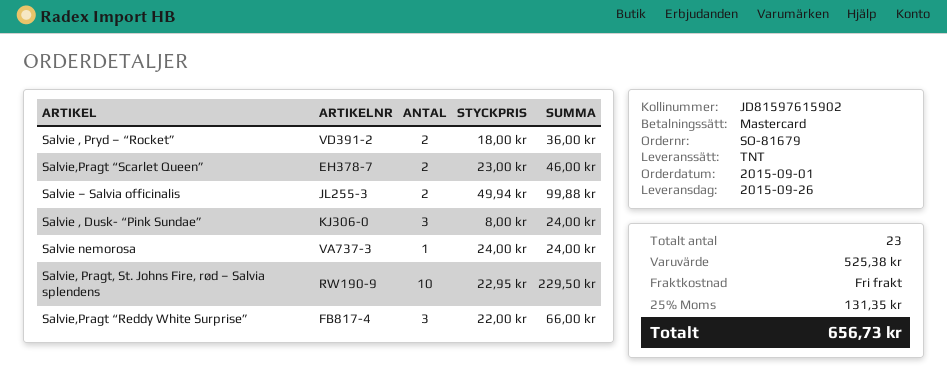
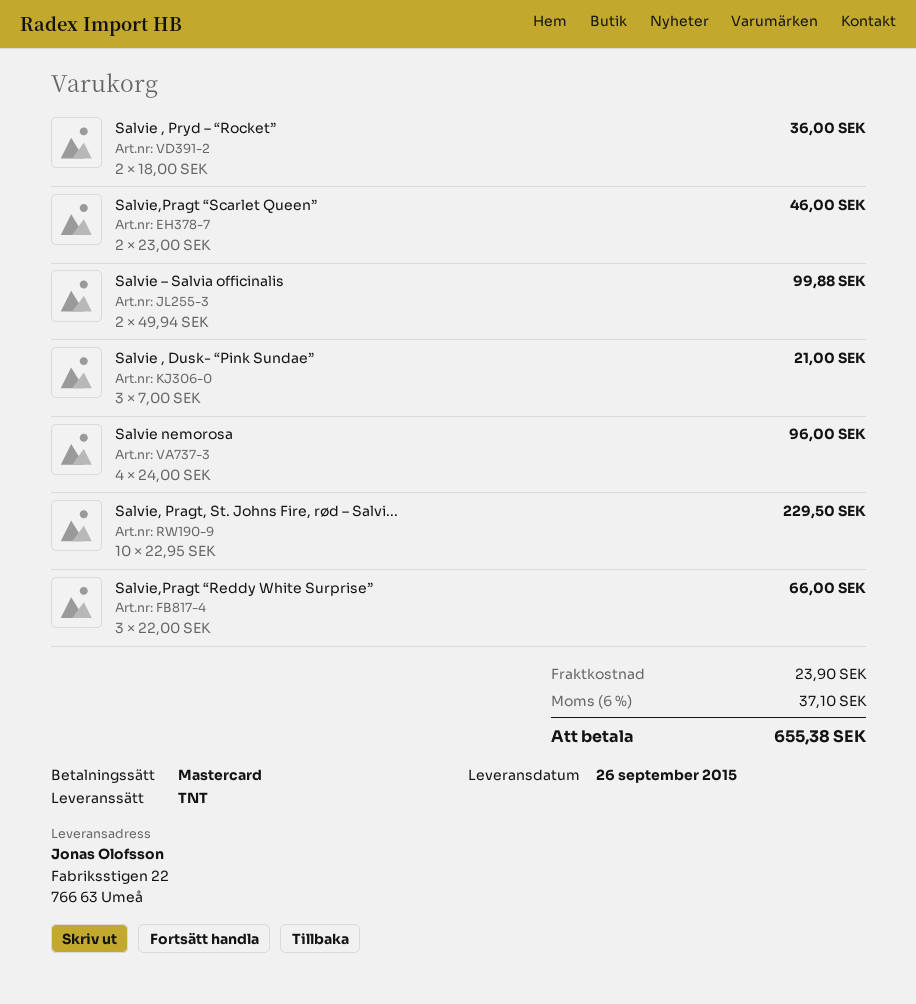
Salvie , Dusk- “Pink Sundae”: 3 x 8.00 = 24.00 -> 3 x 7.00 = 21.00
Salvie nemorosa: 1 x 24.00 = 24.00 -> 4 x 24.00 = 96.00
shipping: 0.00 -> 23.90
tax: 25% = 131.35 -> 6% = 37.10
total: 656.73 -> 655.38

